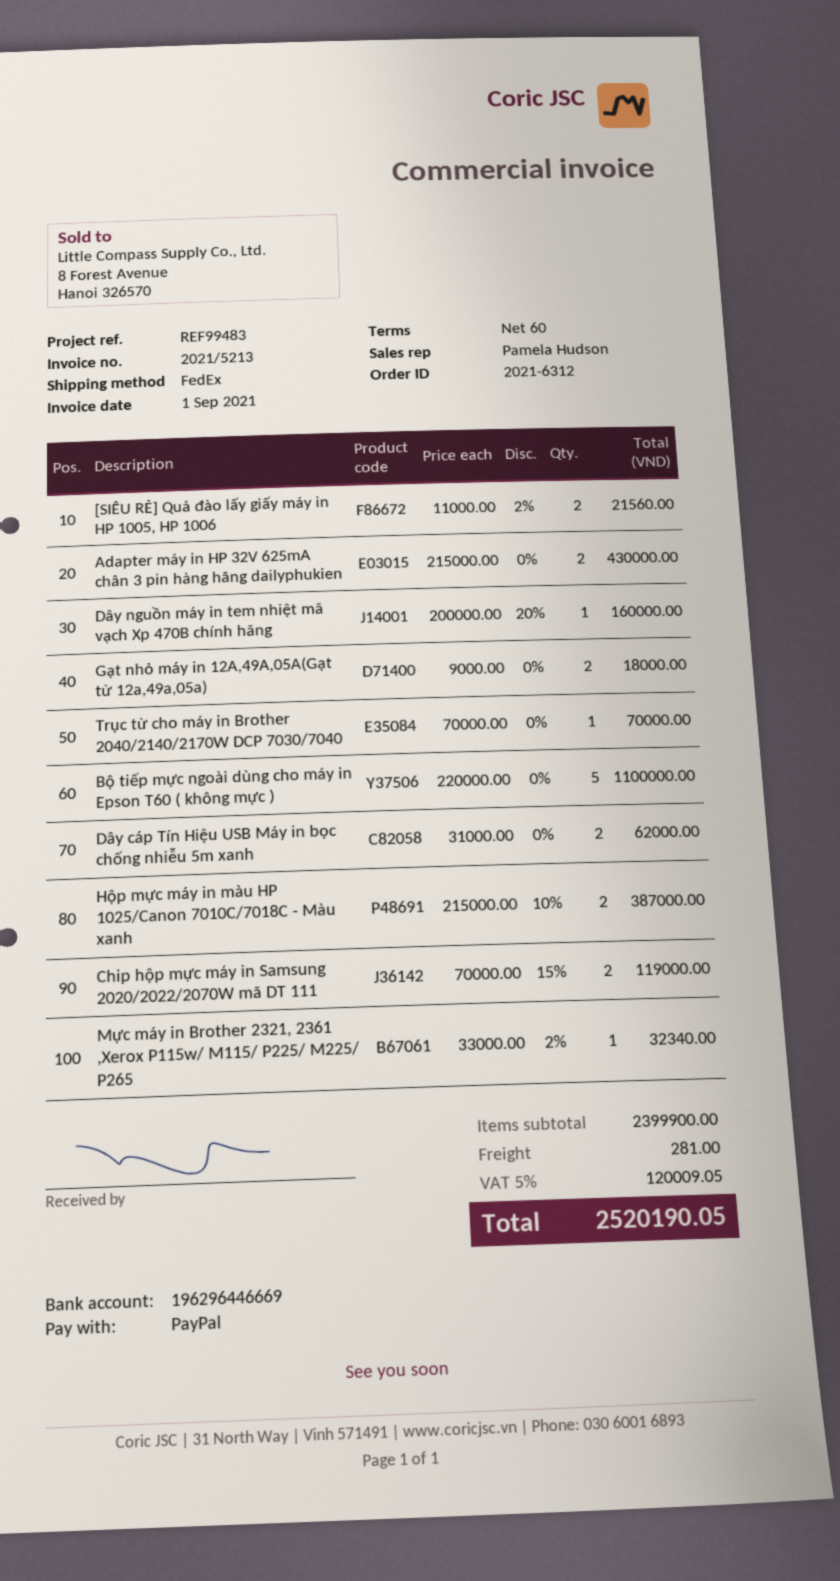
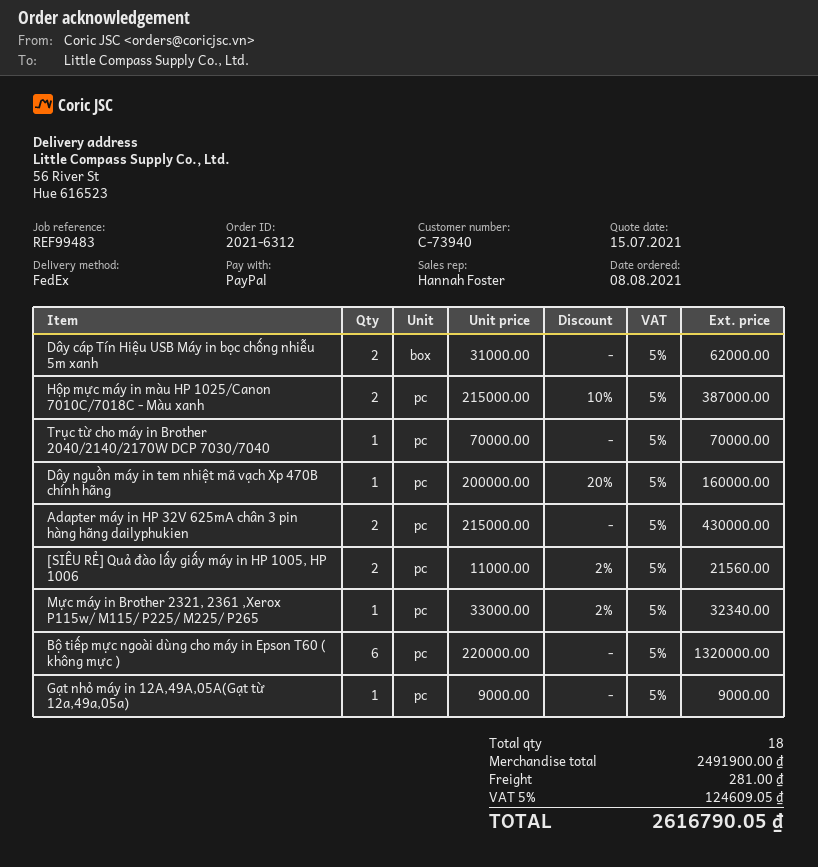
sales rep: Pamela Hudson -> Hannah Foster
Gạt nhỏ máy in 12A,49A,05A(Gạt từ 12a,49a,05a): 2 x 9000.00 = 18000.00 -> 1 x 9000.00 = 9000.00
Bộ tiếp mực ngoài dùng cho máy in Epson T60 ( không mực ): 5 x 220000.00 = 1100000.00 -> 6 x 220000.00 = 1320000.00
Chip hộp mực máy in Samsung 2020/2022/2070W mã DT 111: 2 x 70000.00 - 15% = 119000.00 -> none
subtotal: 2399900.00 -> 2491900.00
tax: 5% = 120009.05 -> 5% = 124609.05
total: 2520190.05 -> 2616790.05

